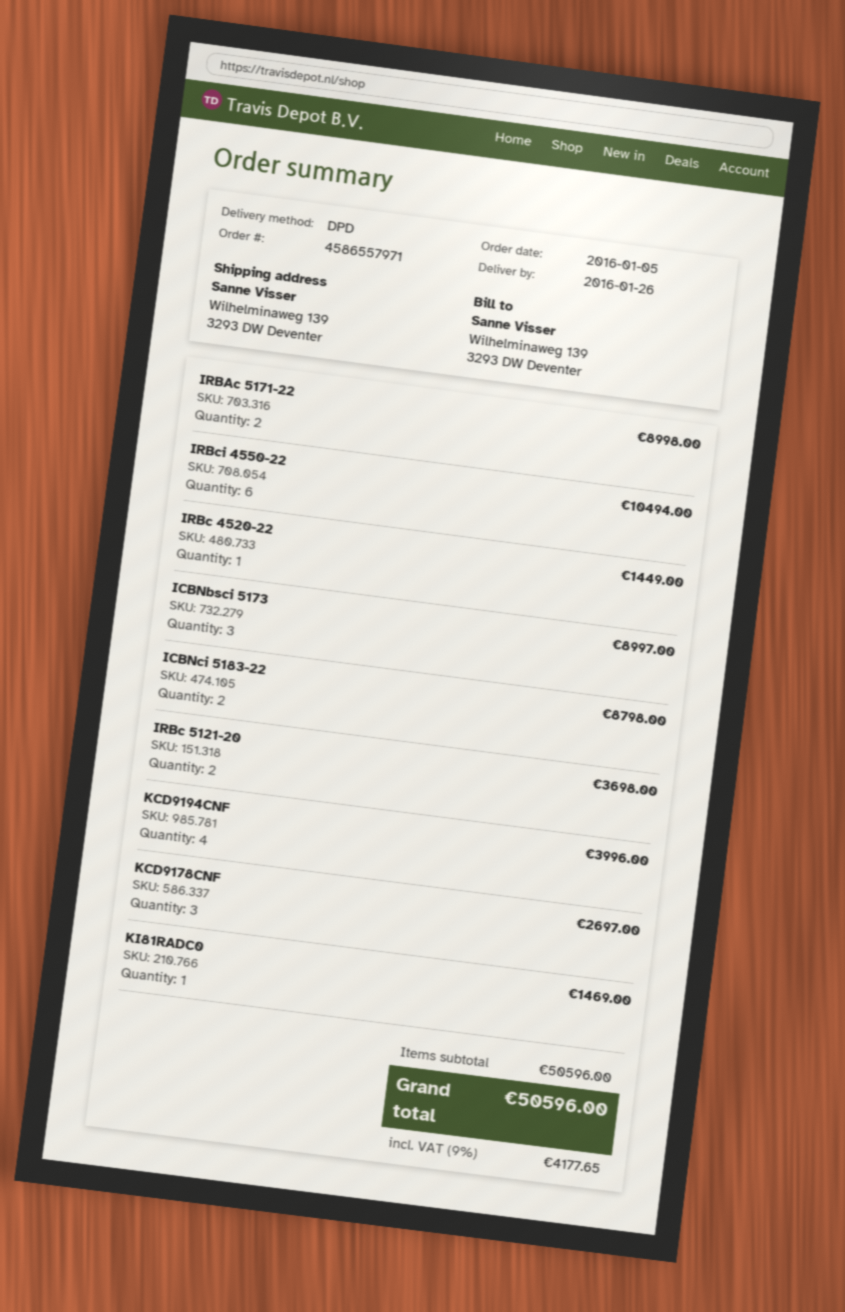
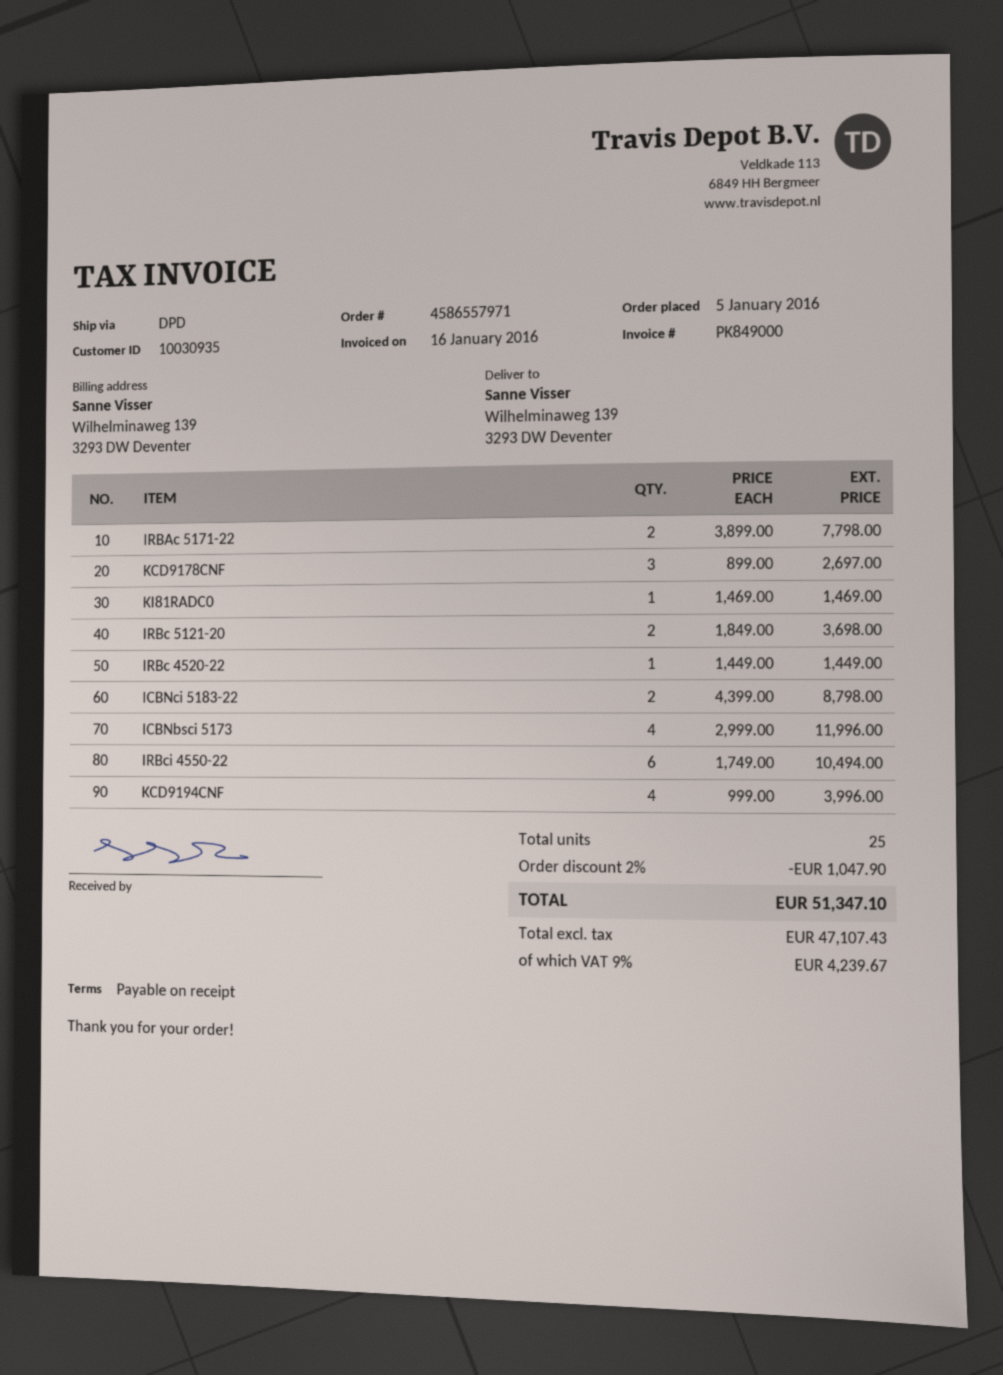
IRBAc 5171-22: 2 for 8998.00 -> 2 for 7798.00
ICBNbsci 5173: 3 for 8997.00 -> 4 for 11996.00
discount: none -> 2% = 1047.90
tax: 9% = 4177.65 -> 9% = 4239.67
total: 50596.00 -> 51347.10

